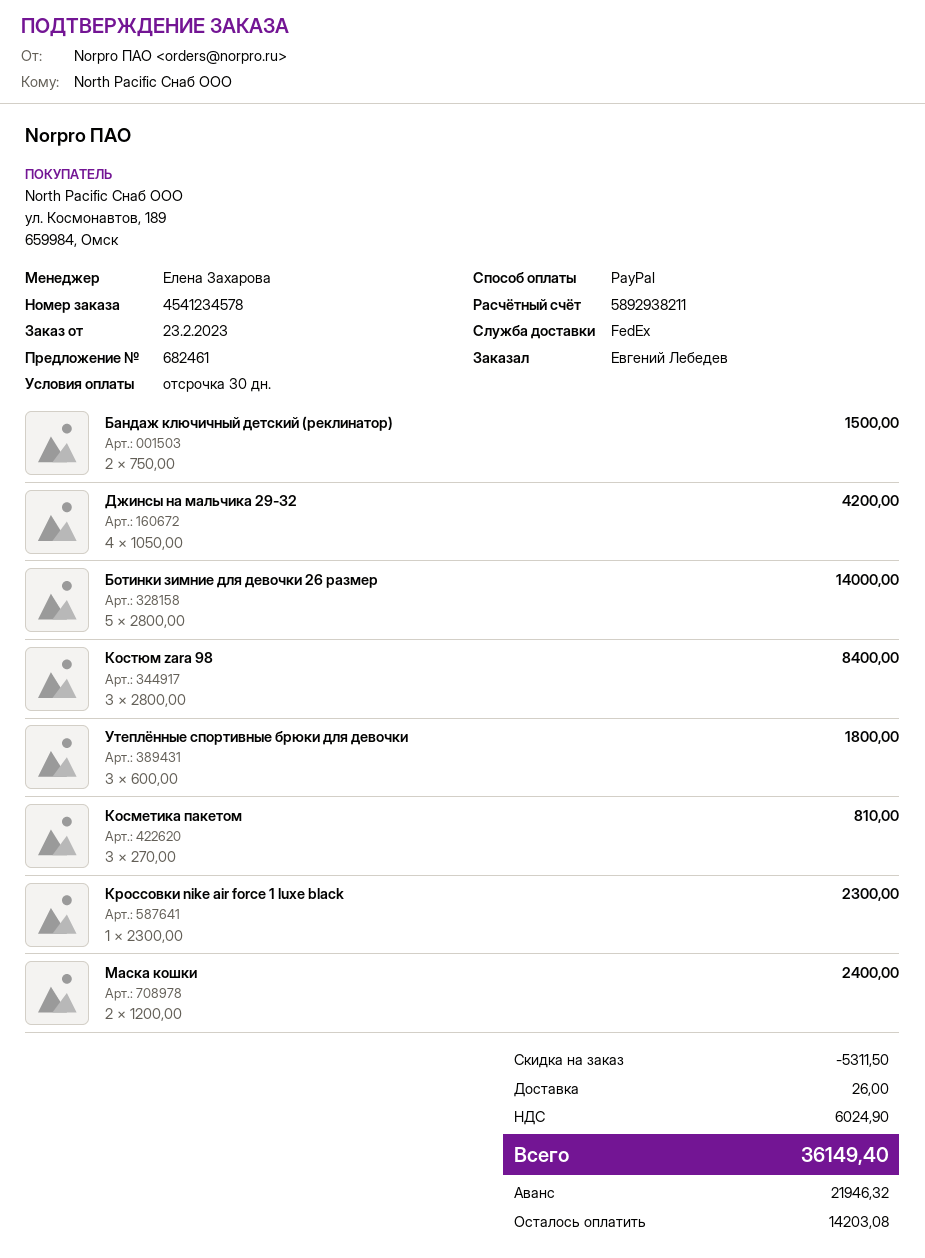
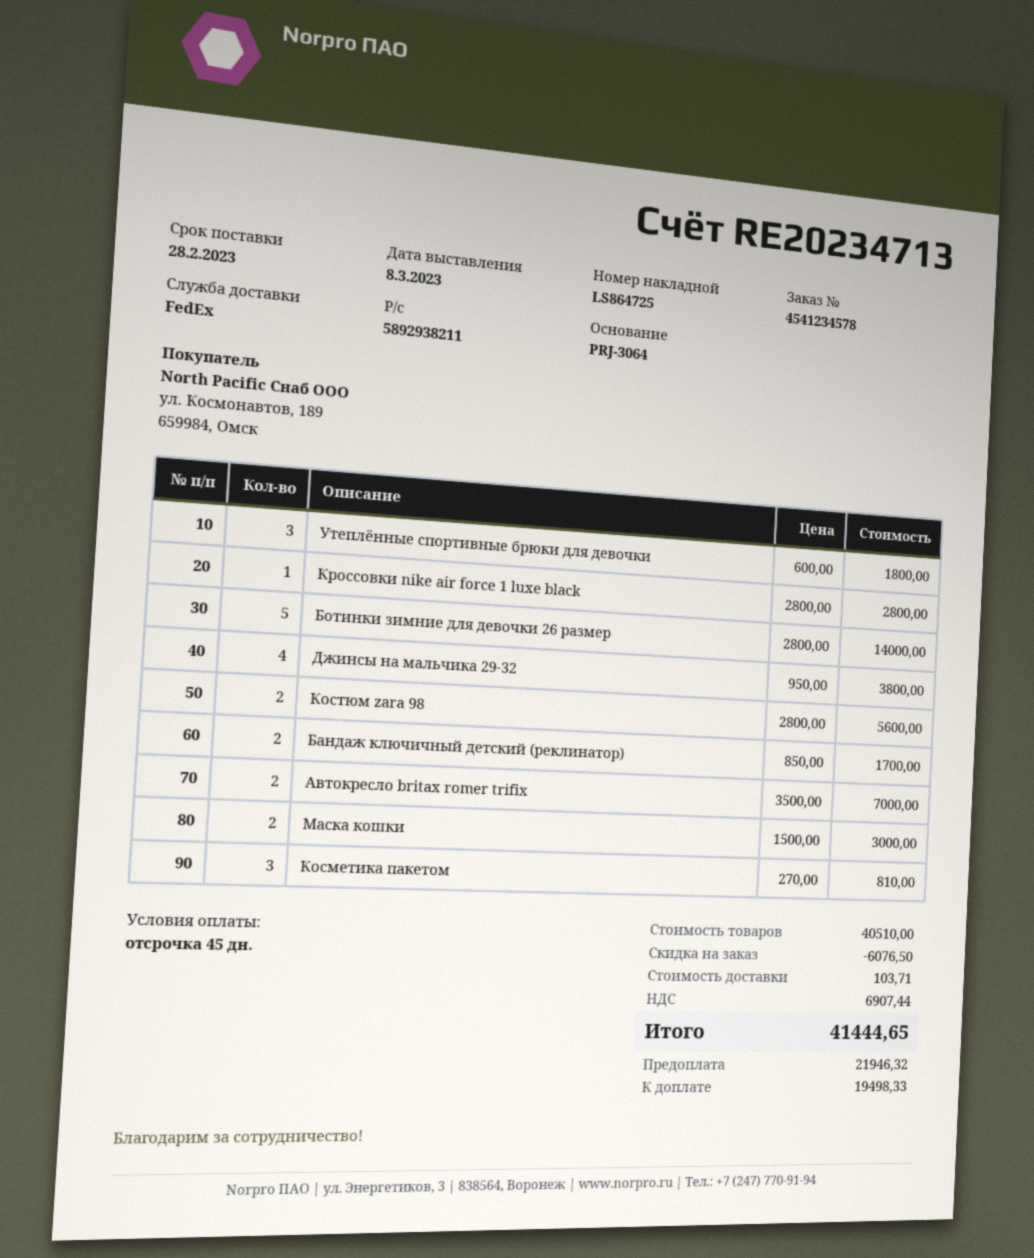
payment terms: 30 days -> 45 days
Бандаж ключичный детский (реклинатор): 2 x 750.00 = 1500.00 -> 2 x 850.00 = 1700.00
Джинсы на мальчика 29-32: 4 x 1050.00 = 4200.00 -> 4 x 950.00 = 3800.00
Костюм zara 98: 3 x 2800.00 = 8400.00 -> 2 x 2800.00 = 5600.00
Кроссовки nike air force 1 luxe black: 1 x 2300.00 = 2300.00 -> 1 x 2800.00 = 2800.00
Маска кошки: 2 x 1200.00 = 2400.00 -> 2 x 1500.00 = 3000.00
Автокресло britax romer trifix: none -> 2 x 3500.00 = 7000.00
discount: 5311.50 -> 6076.50
shipping: 26.00 -> 103.71
tax: 6024.90 -> 6907.44
total: 36149.40 -> 41444.65
balance: 14203.08 -> 19498.33

